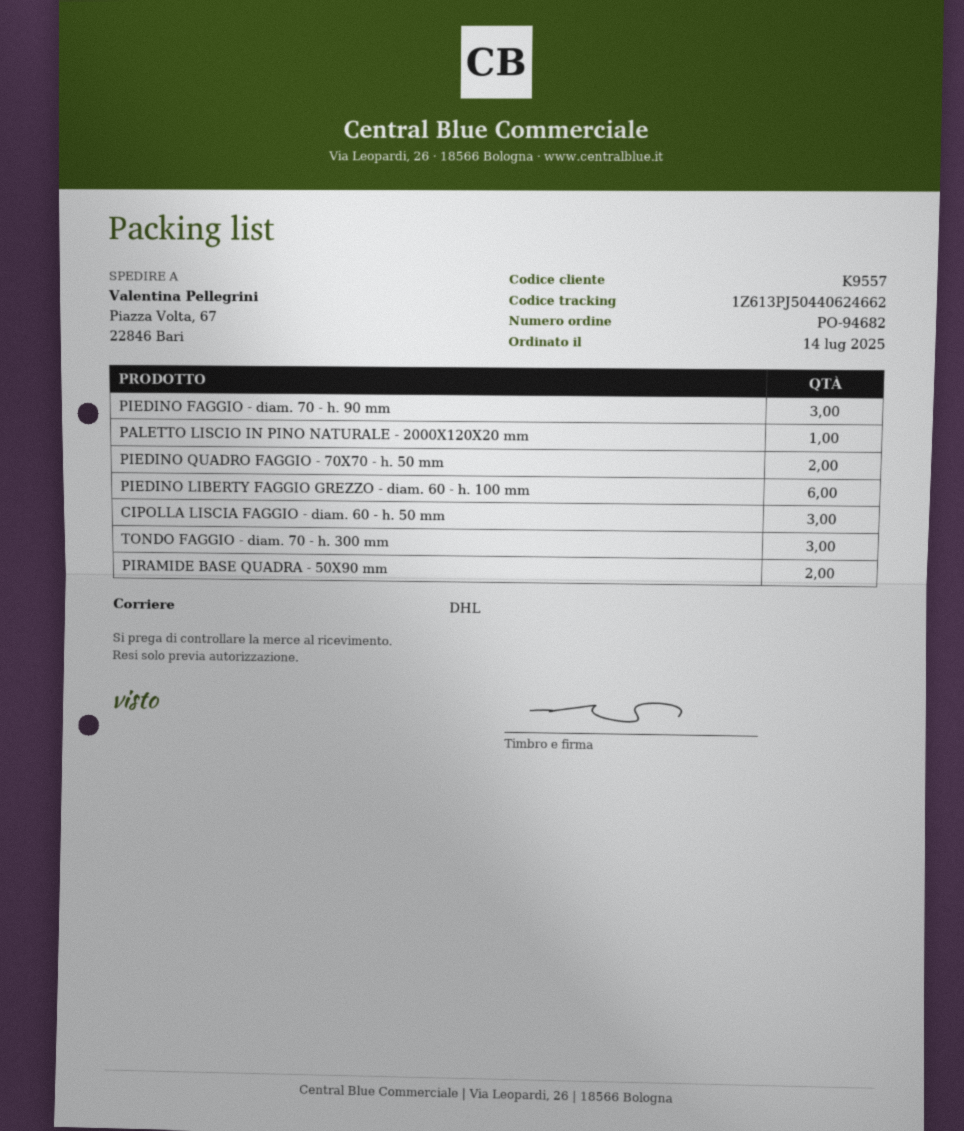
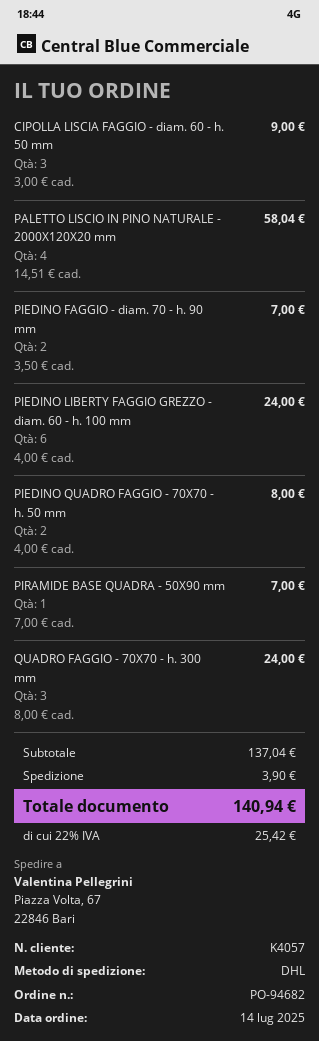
customer number: K9557 -> K4057
PIEDINO FAGGIO - diam. 70 - h. 90 mm: 3 -> 2
PALETTO LISCIO IN PINO NATURALE - 2000X120X20 mm: 1 -> 4
TONDO FAGGIO - diam. 70 - h. 300 mm: 3 -> none
PIRAMIDE BASE QUADRA - 50X90 mm: 2 -> 1
QUADRO FAGGIO - 70X70 - h. 300 mm: none -> 3

